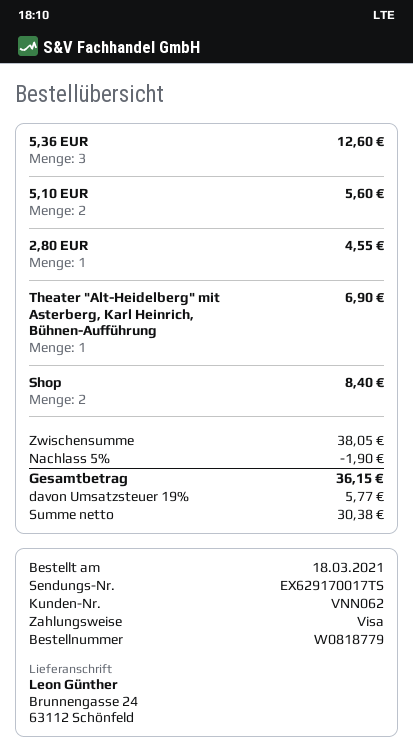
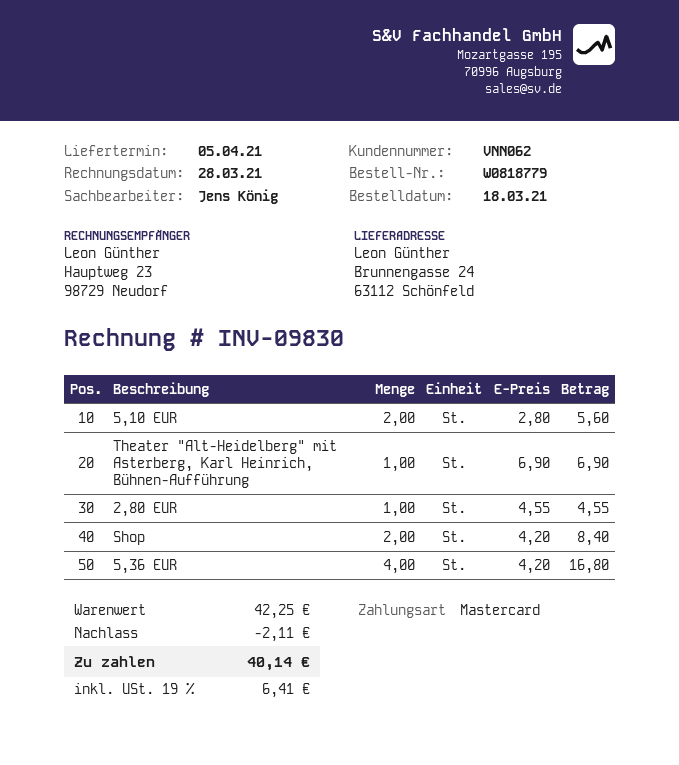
payment method: Visa -> Mastercard
5,36 EUR: 3 for 12.60 -> 4 for 16.80
subtotal: 38.05 -> 42.25
discount: 1.90 -> 2.11
tax: 19% = 5.77 -> 19% = 6.41
total: 36.15 -> 40.14

